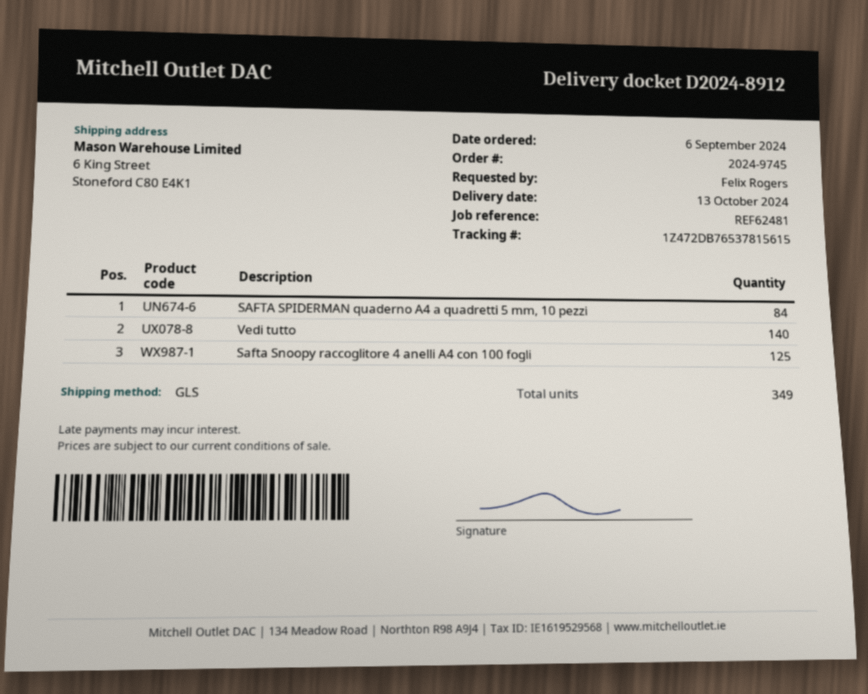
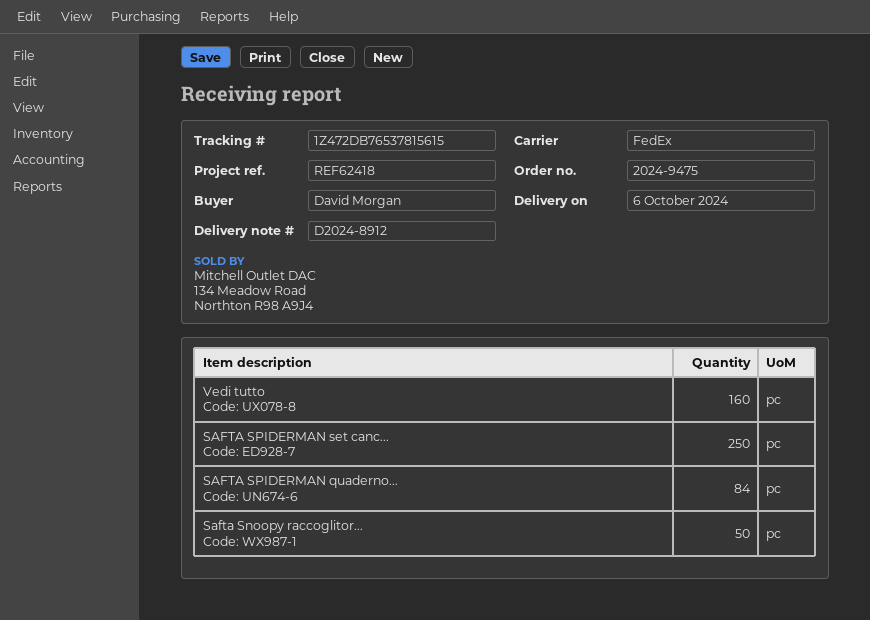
order number: 2024-9745 -> 2024-9475
delivery date: 2024-10-13 -> 2024-10-06
reference: REF62481 -> REF62418
ordered by: Felix Rogers -> David Morgan
shipping method: GLS -> FedEx
Vedi tutto: 140 -> 160
Safta Snoopy raccoglitore 4 anelli A4 con 100 fogli: 125 -> 50
SAFTA SPIDERMAN set canc...: none -> 250

